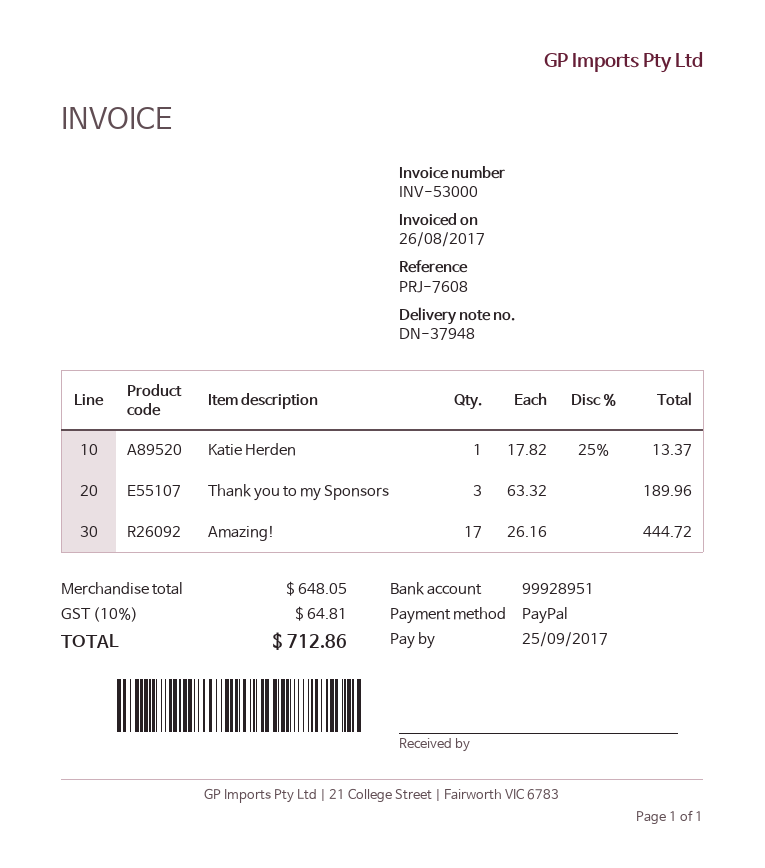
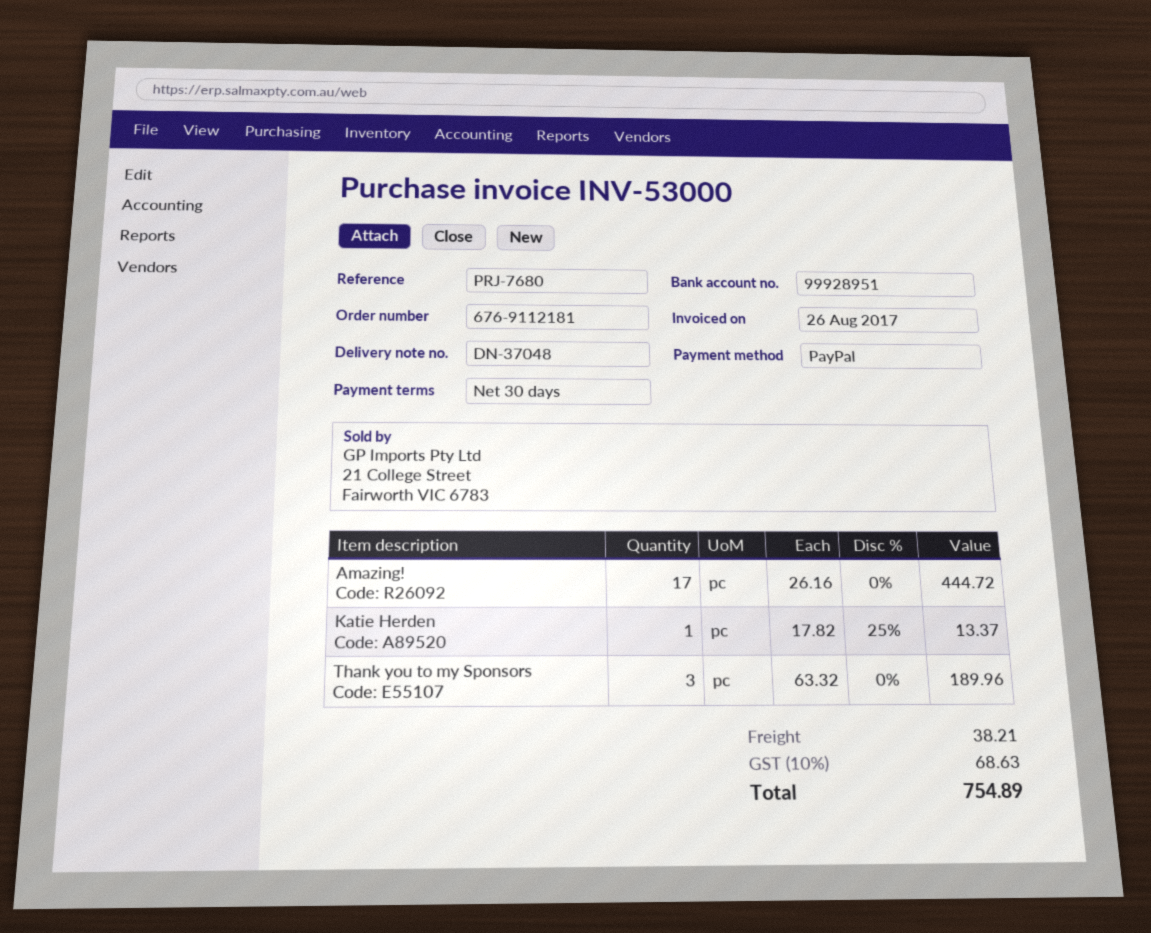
delivery note number: DN-37948 -> DN-37048
reference: PRJ-7608 -> PRJ-7680
shipping: none -> 38.21
tax: 10% = 64.81 -> 10% = 68.63
total: 712.86 -> 754.89

